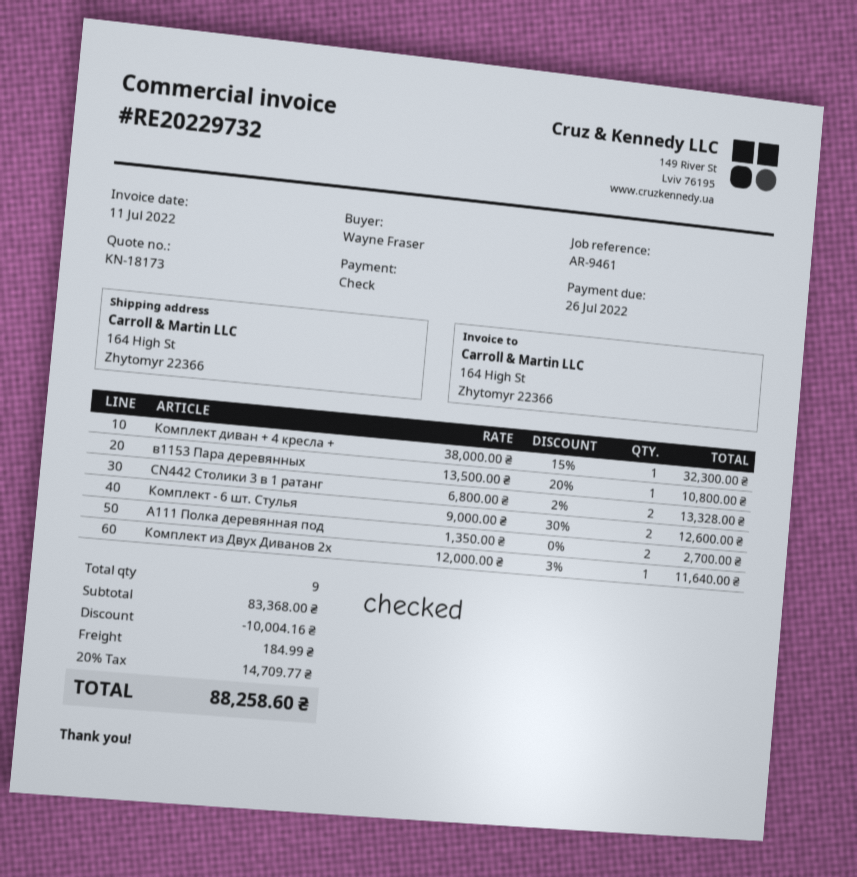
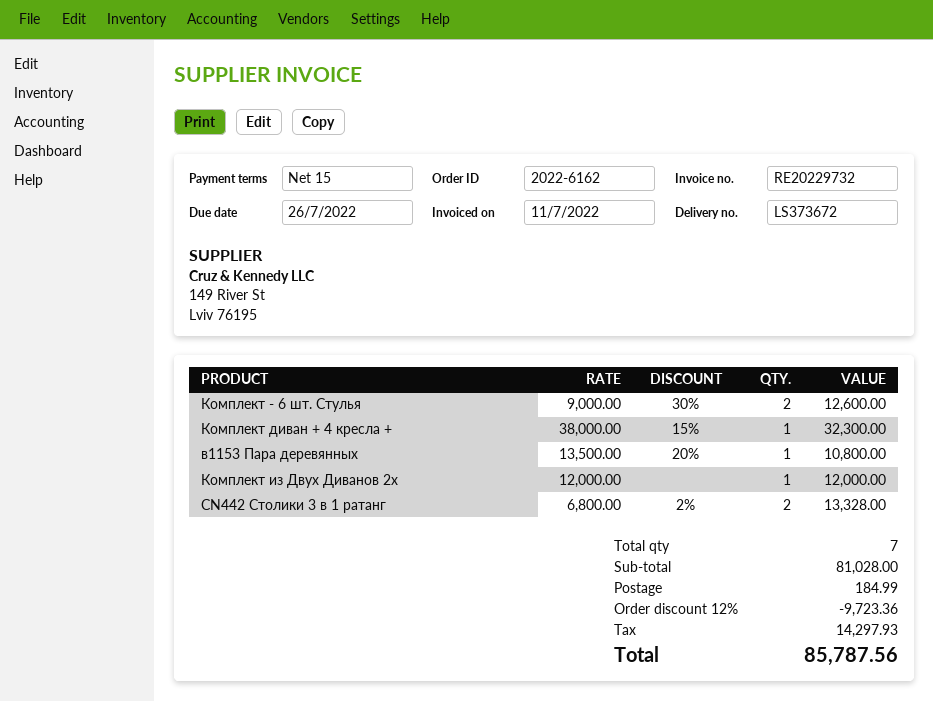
А111 Полка деревянная под: 2 x 1350.00 = 2700.00 -> none
Комплект из Двух Диванов 2х: 1 x 12000.00 - 3% = 11640.00 -> 1 x 12000.00 = 12000.00
total quantity: 9 -> 7
subtotal: 83368.00 -> 81028.00
discount: 10004.16 -> 9723.36
tax: 14709.77 -> 14297.93
total: 88258.60 -> 85787.56

